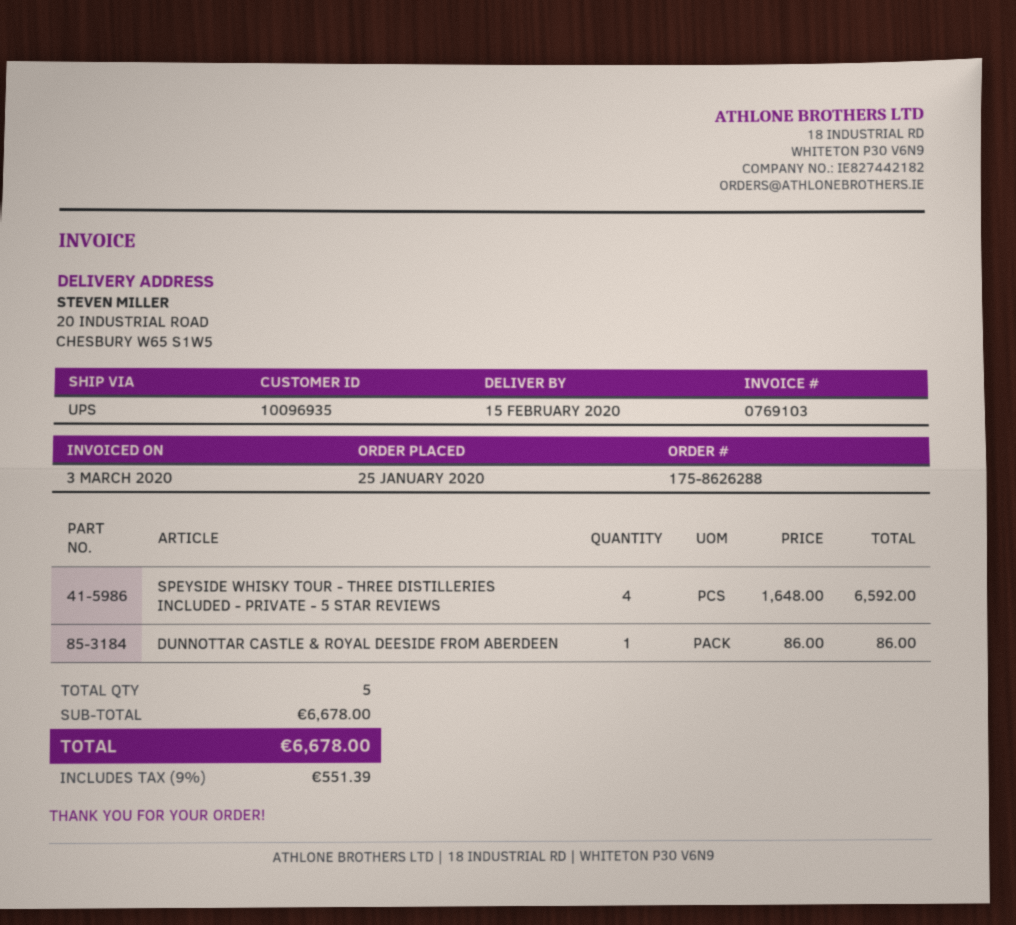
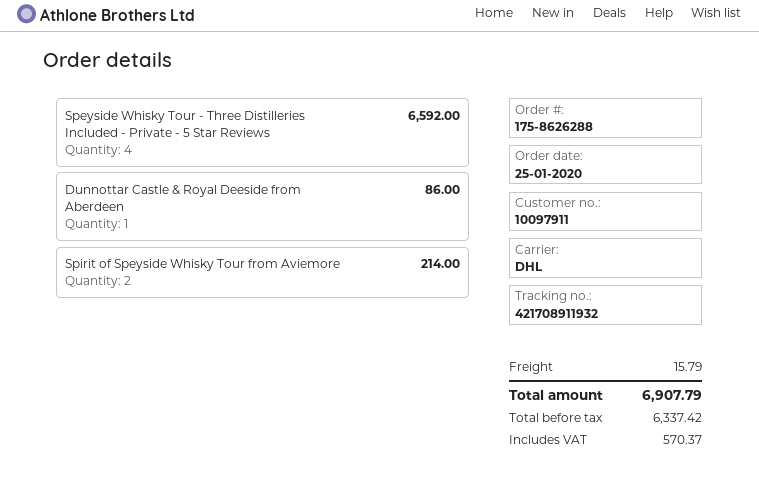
customer number: 10096935 -> 10097911
shipping method: UPS -> DHL
Spirit of Speyside Whisky Tour from Aviemore: none -> 2 for 214.00
shipping: none -> 15.79
tax: 551.39 -> 570.37
total: 6678.00 -> 6907.79

